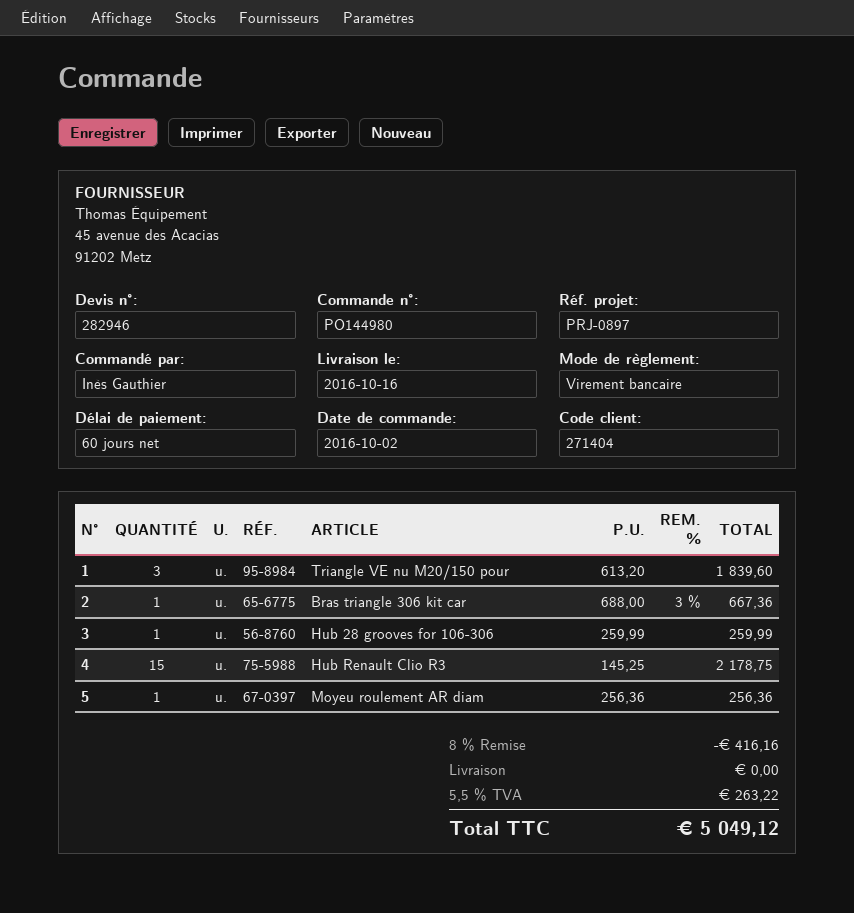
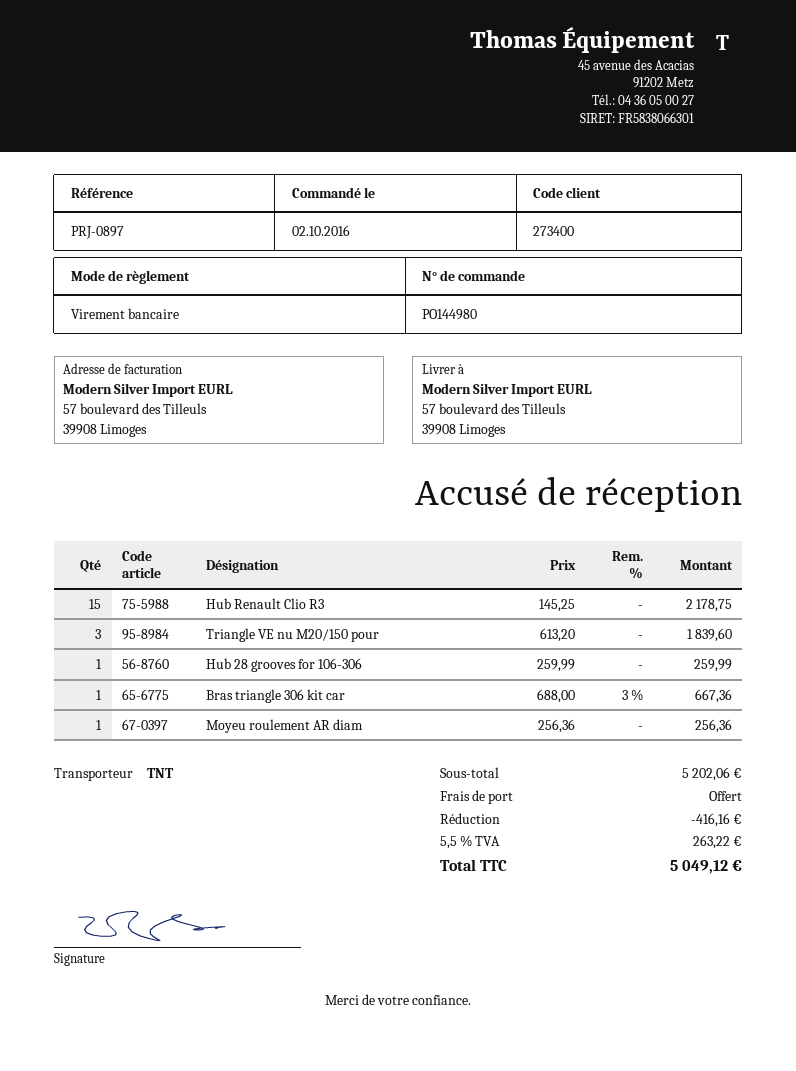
customer number: 271404 -> 273400

